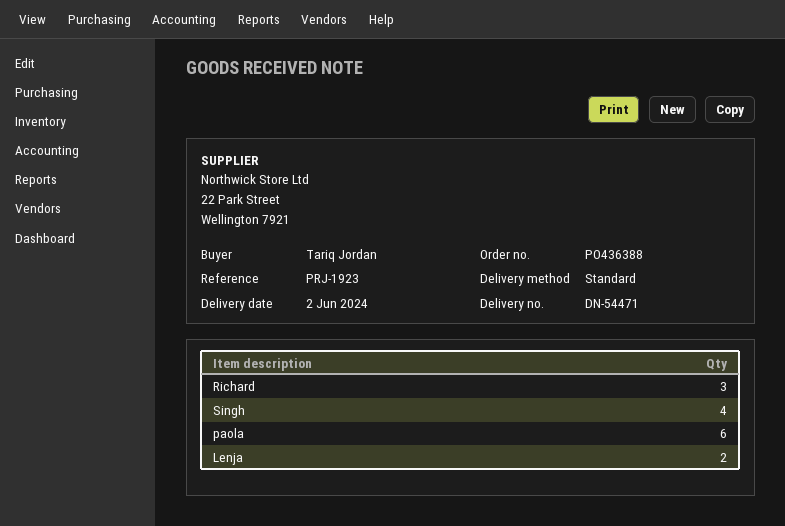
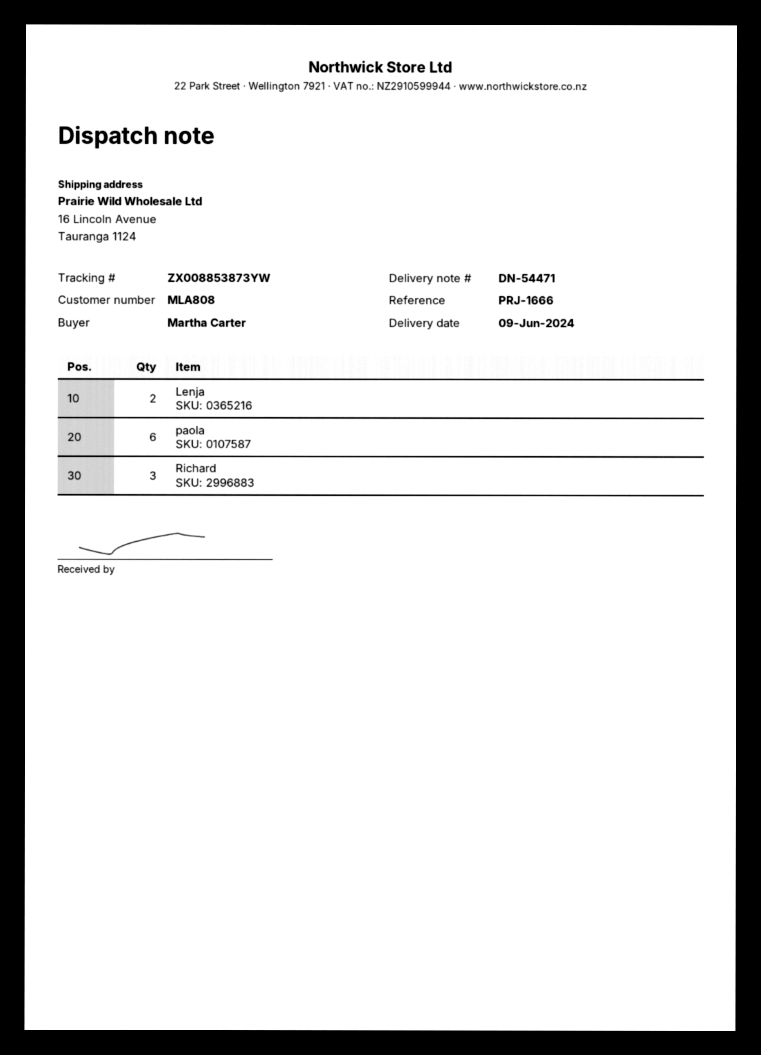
delivery date: 2024-06-02 -> 2024-06-09
reference: PRJ-1923 -> PRJ-1666
ordered by: Tariq Jordan -> Martha Carter
Singh: 4 -> none

